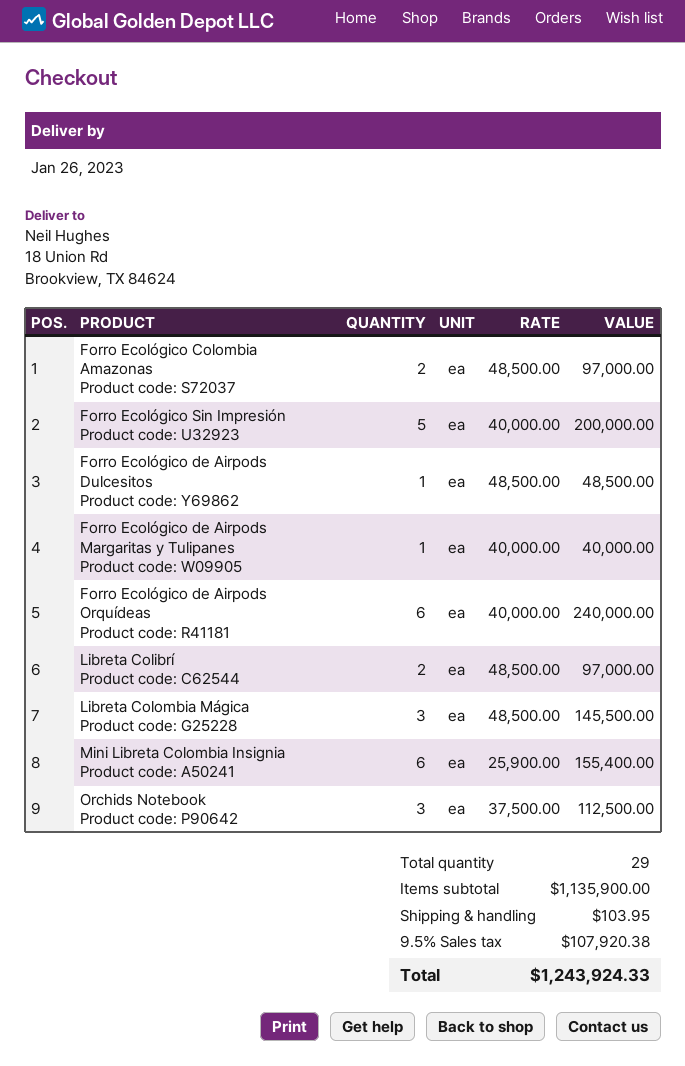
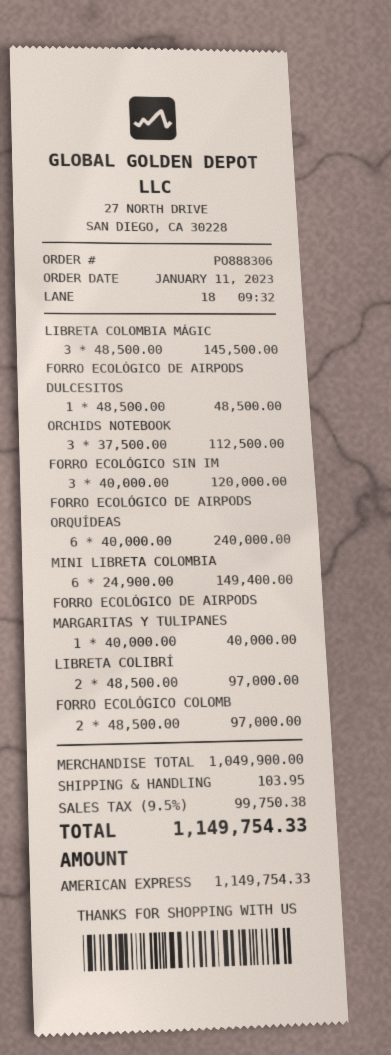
Forro Ecológico Sin Impresión: 5 x 40000.00 = 200000.00 -> 3 x 40000.00 = 120000.00
Mini Libreta Colombia Insignia: 6 x 25900.00 = 155400.00 -> 6 x 24900.00 = 149400.00
subtotal: 1135900.00 -> 1049900.00
tax: 9.5% = 107920.38 -> 9.5% = 99750.38
total: 1243924.33 -> 1149754.33

